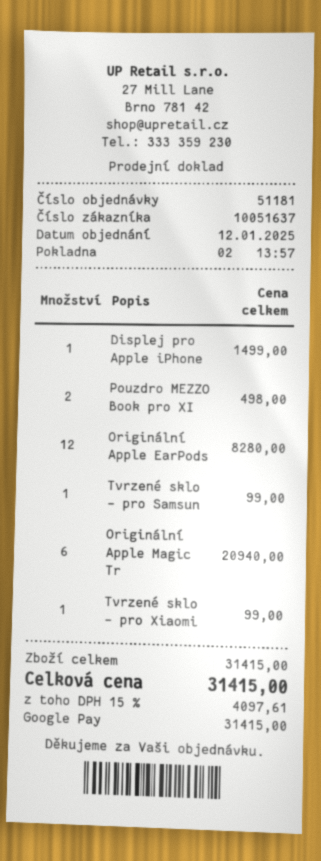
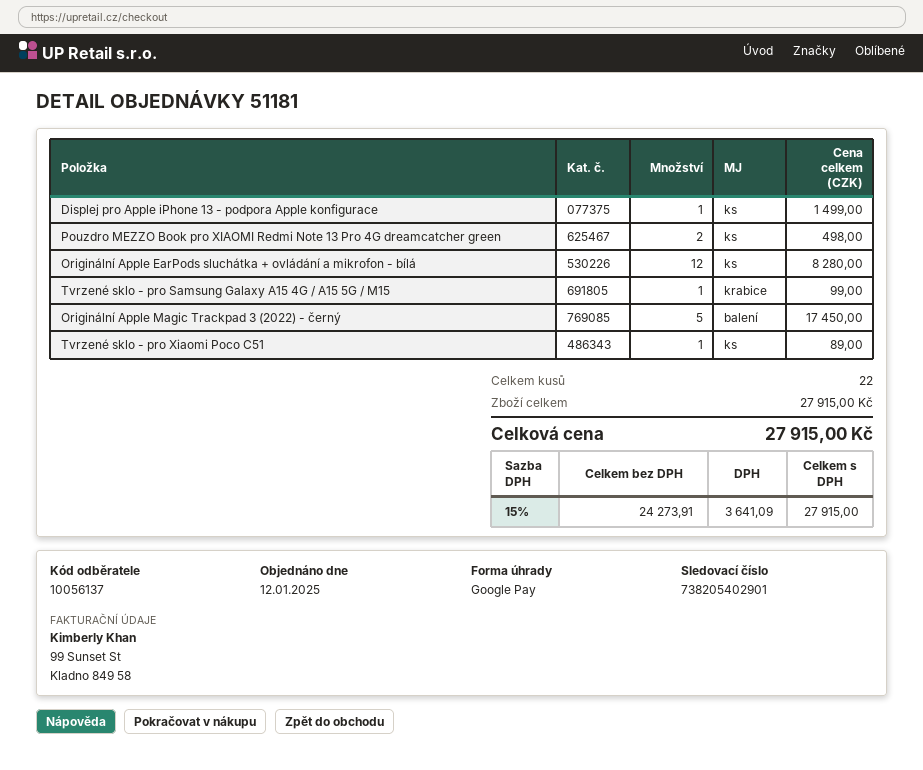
customer number: 10051637 -> 10056137
Originální Apple Magic Tr: 6 for 20940.00 -> 5 for 17450.00
Tvrzené sklo - pro Xiaomi: 1 for 99.00 -> 1 for 89.00
subtotal: 31415.00 -> 27915.00
tax: 15% = 4097.61 -> 15% = 3641.09
total: 31415.00 -> 27915.00

